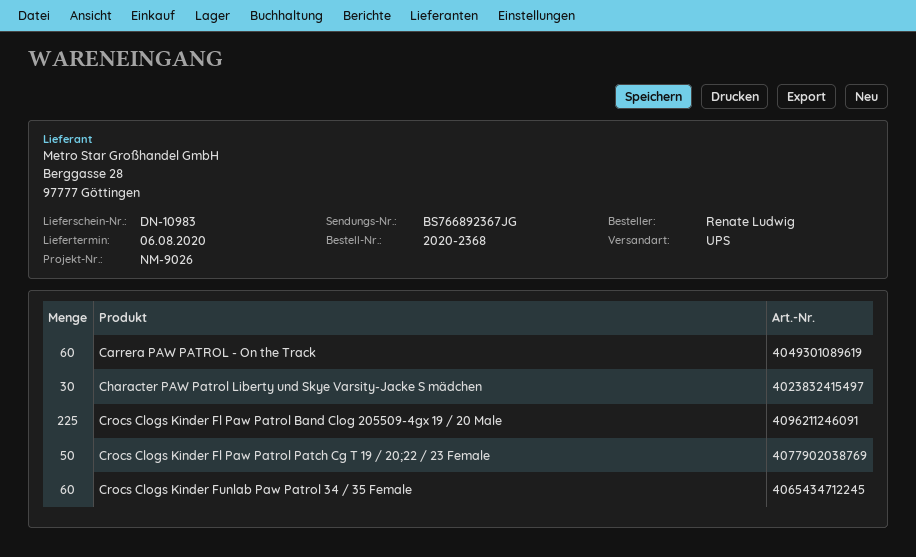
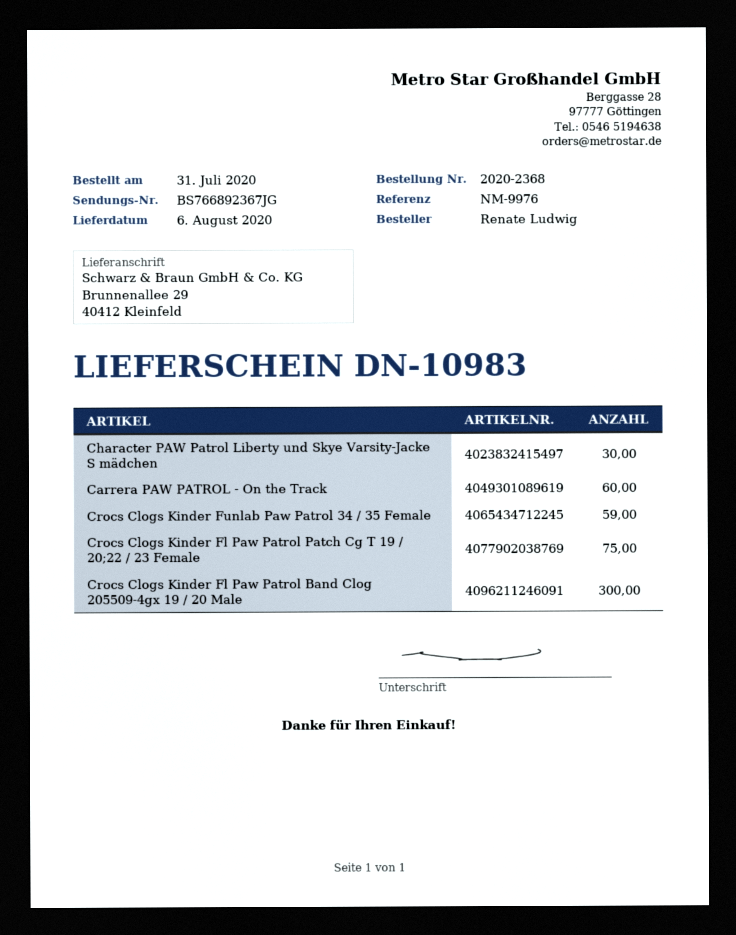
reference: NM-9026 -> NM-9976
Crocs Clogs Kinder Fl Paw Patrol Band Clog 205509-4gx 19 / 20 Male: 225 -> 300
Crocs Clogs Kinder Fl Paw Patrol Patch Cg T 19 / 20;22 / 23 Female: 50 -> 75
Crocs Clogs Kinder Funlab Paw Patrol 34 / 35 Female: 60 -> 59

